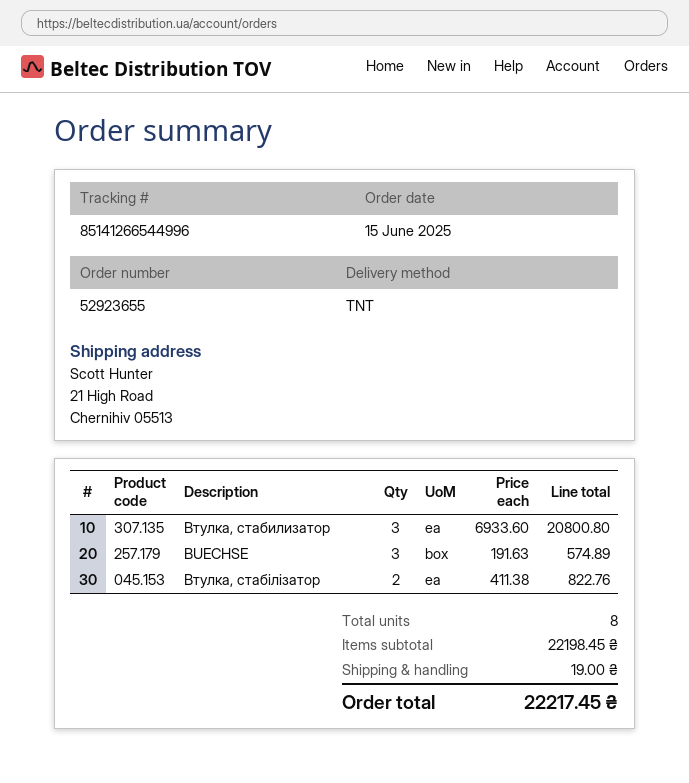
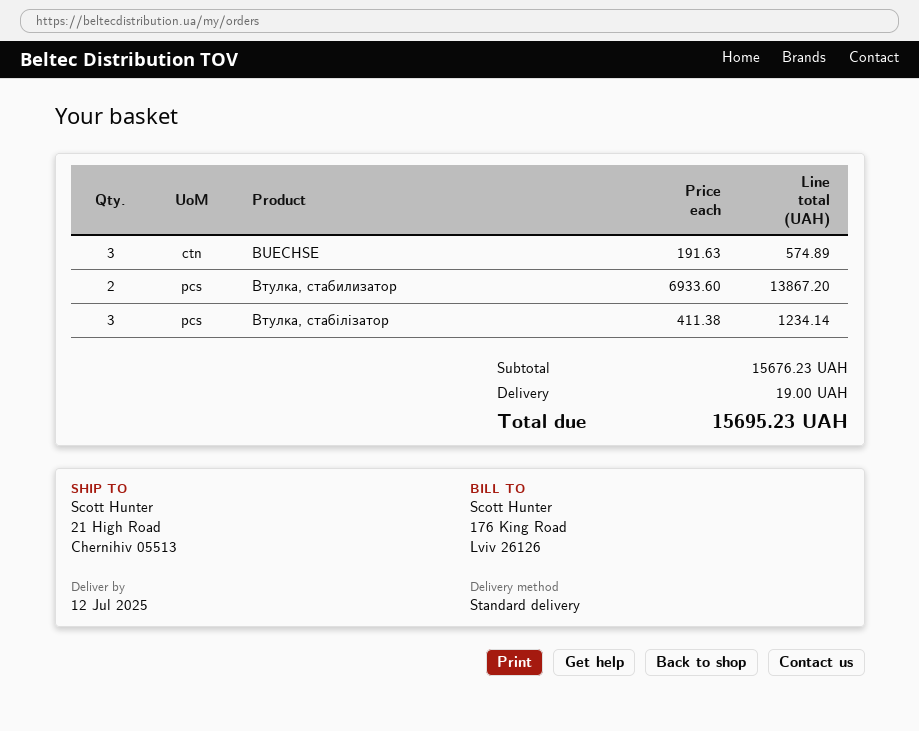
shipping method: TNT -> standard
Втулка, стабилизатор: 3 x 6933.60 = 20800.80 -> 2 x 6933.60 = 13867.20
Втулка, стабілізатор: 2 x 411.38 = 822.76 -> 3 x 411.38 = 1234.14
subtotal: 22198.45 -> 15676.23
total: 22217.45 -> 15695.23

